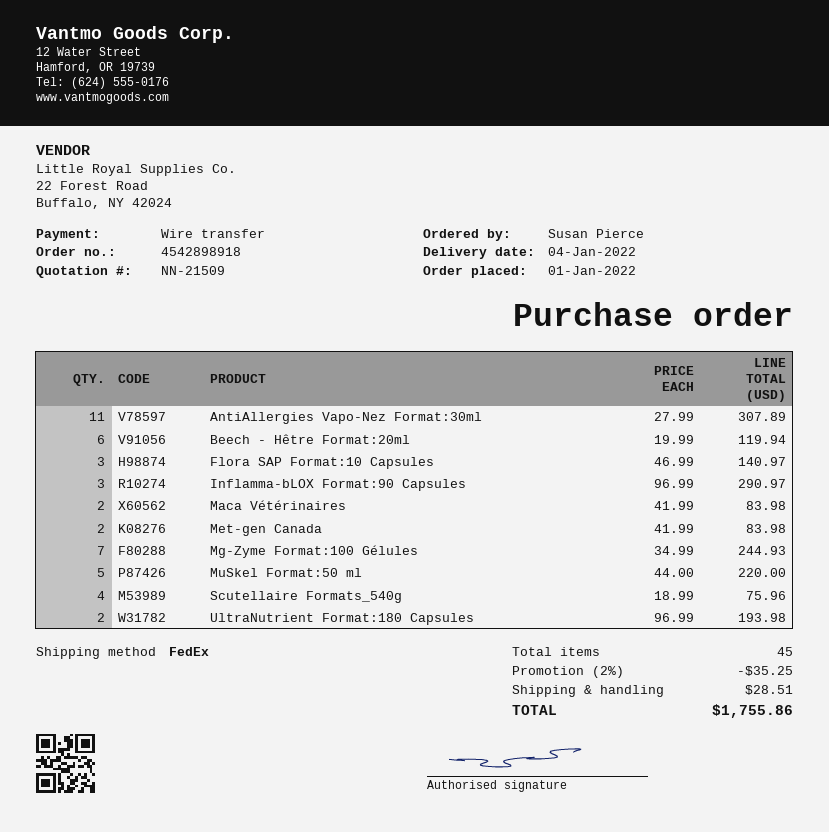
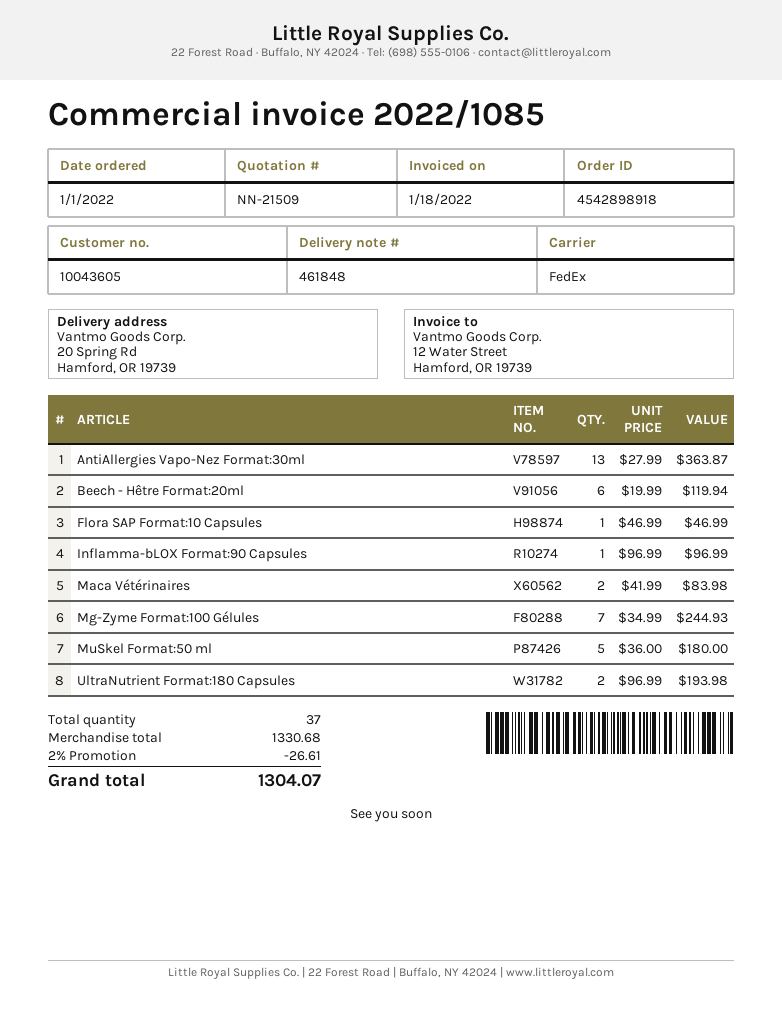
AntiAllergies Vapo-Nez Format:30ml: 11 x 27.99 = 307.89 -> 13 x 27.99 = 363.87
Flora SAP Format:10 Capsules: 3 x 46.99 = 140.97 -> 1 x 46.99 = 46.99
Inflamma-bLOX Format:90 Capsules: 3 x 96.99 = 290.97 -> 1 x 96.99 = 96.99
Met-gen Canada: 2 x 41.99 = 83.98 -> none
MuSkel Format:50 ml: 5 x 44.00 = 220.00 -> 5 x 36.00 = 180.00
Scutellaire Formats_540g: 4 x 18.99 = 75.96 -> none
total quantity: 45 -> 37
discount: 2% = 35.25 -> 2% = 26.61
shipping: 28.51 -> none
total: 1755.86 -> 1304.07

